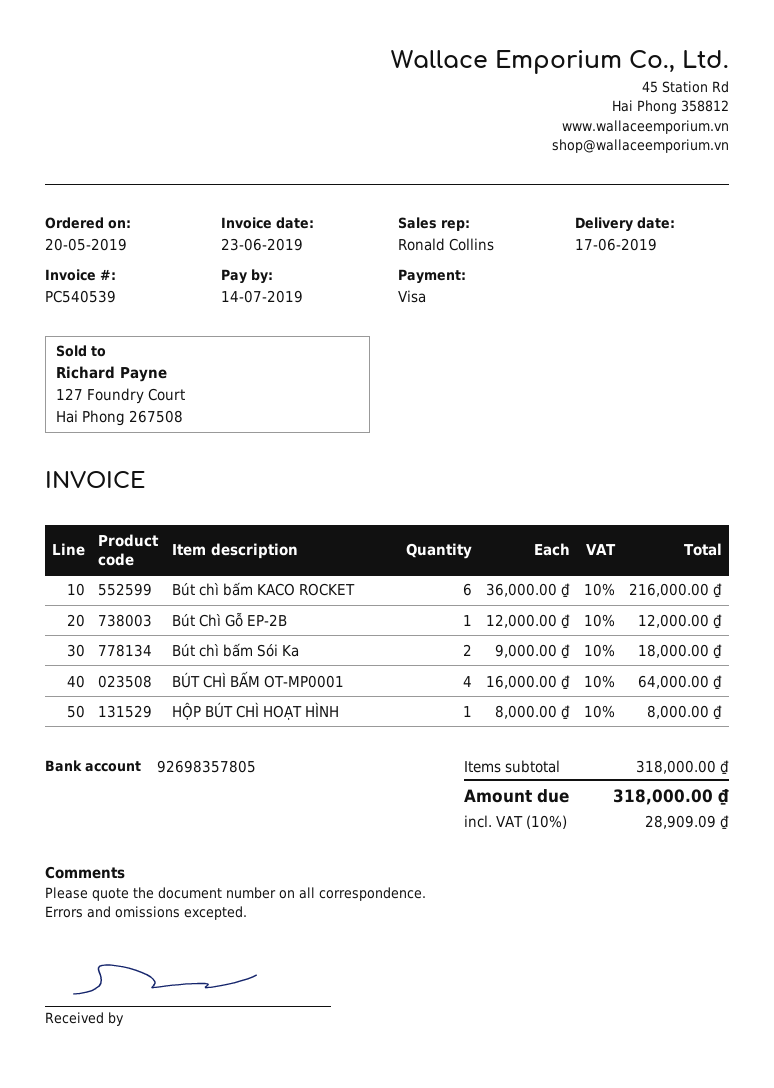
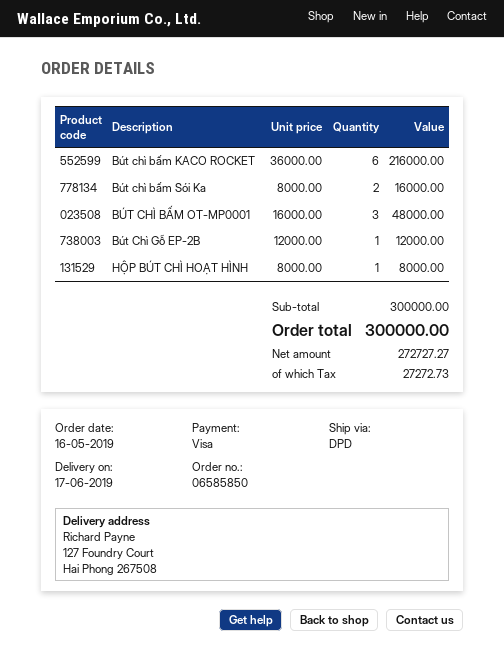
order date: 2019-05-20 -> 2019-05-16
Bút chì bấm Sói Ka: 2 x 9000.00 = 18000.00 -> 2 x 8000.00 = 16000.00
BÚT CHÌ BẤM OT-MP0001: 4 x 16000.00 = 64000.00 -> 3 x 16000.00 = 48000.00
subtotal: 318000.00 -> 300000.00
tax: 28909.09 -> 27272.73
total: 318000.00 -> 300000.00

